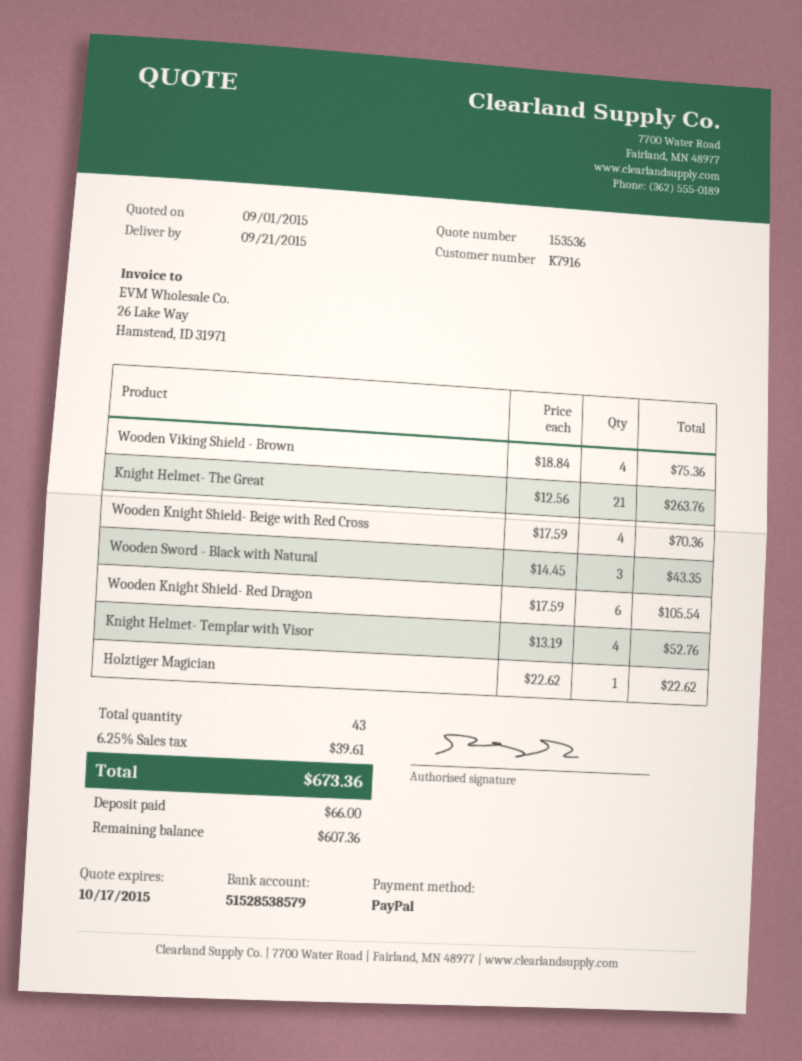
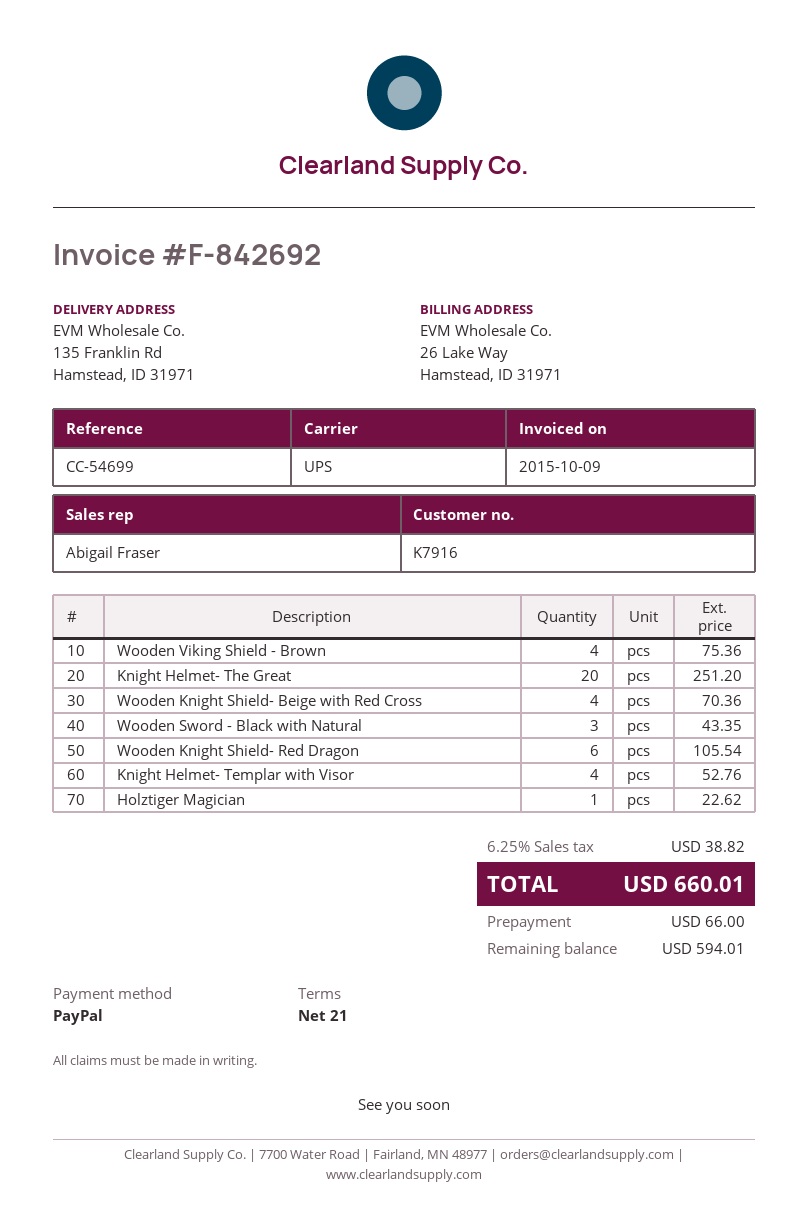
Knight Helmet- The Great: 21 for 263.76 -> 20 for 251.20
tax: 6.25% = 39.61 -> 6.25% = 38.82
total: 673.36 -> 660.01
balance: 607.36 -> 594.01

